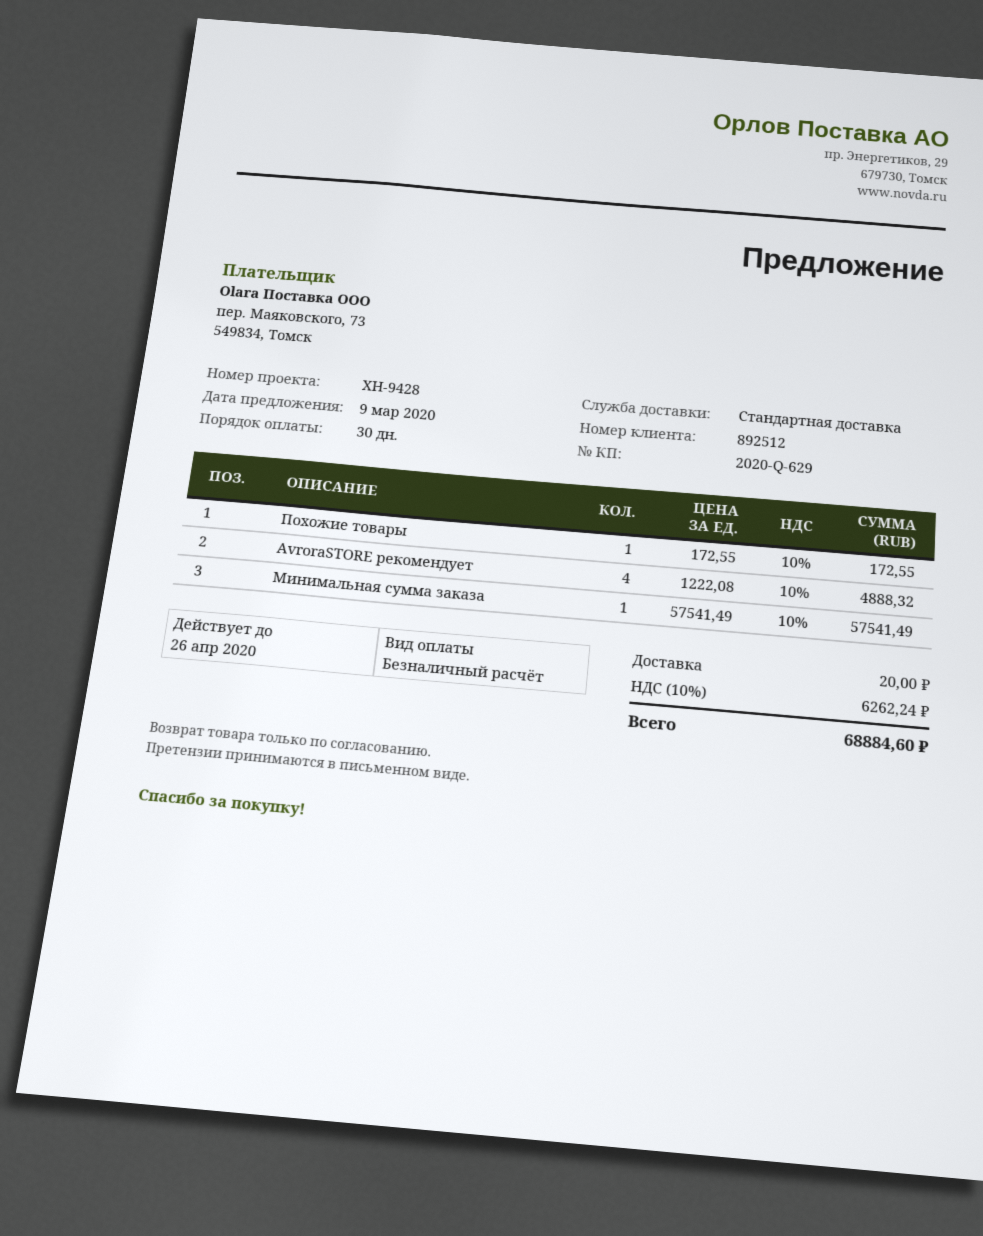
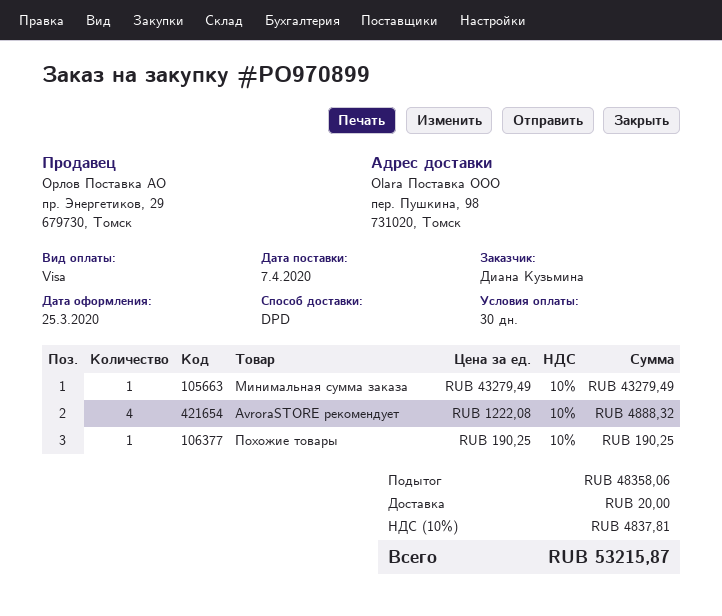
payment method: bank transfer -> Visa
shipping method: standard -> DPD
Похожие товары: 1 x 172.55 = 172.55 -> 1 x 190.25 = 190.25
Минимальная сумма заказа: 1 x 57541.49 = 57541.49 -> 1 x 43279.49 = 43279.49
tax: 10% = 6262.24 -> 10% = 4837.81
total: 68884.60 -> 53215.87

